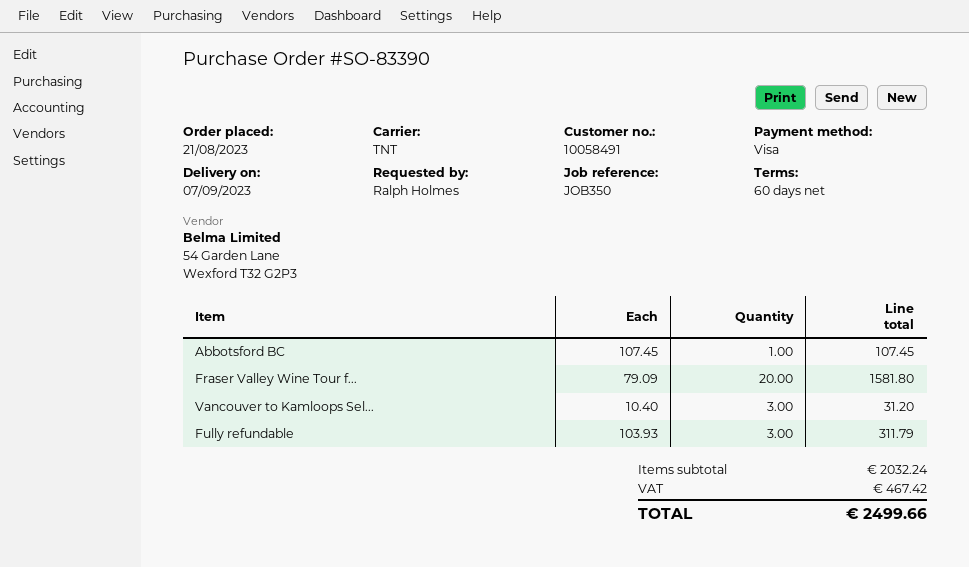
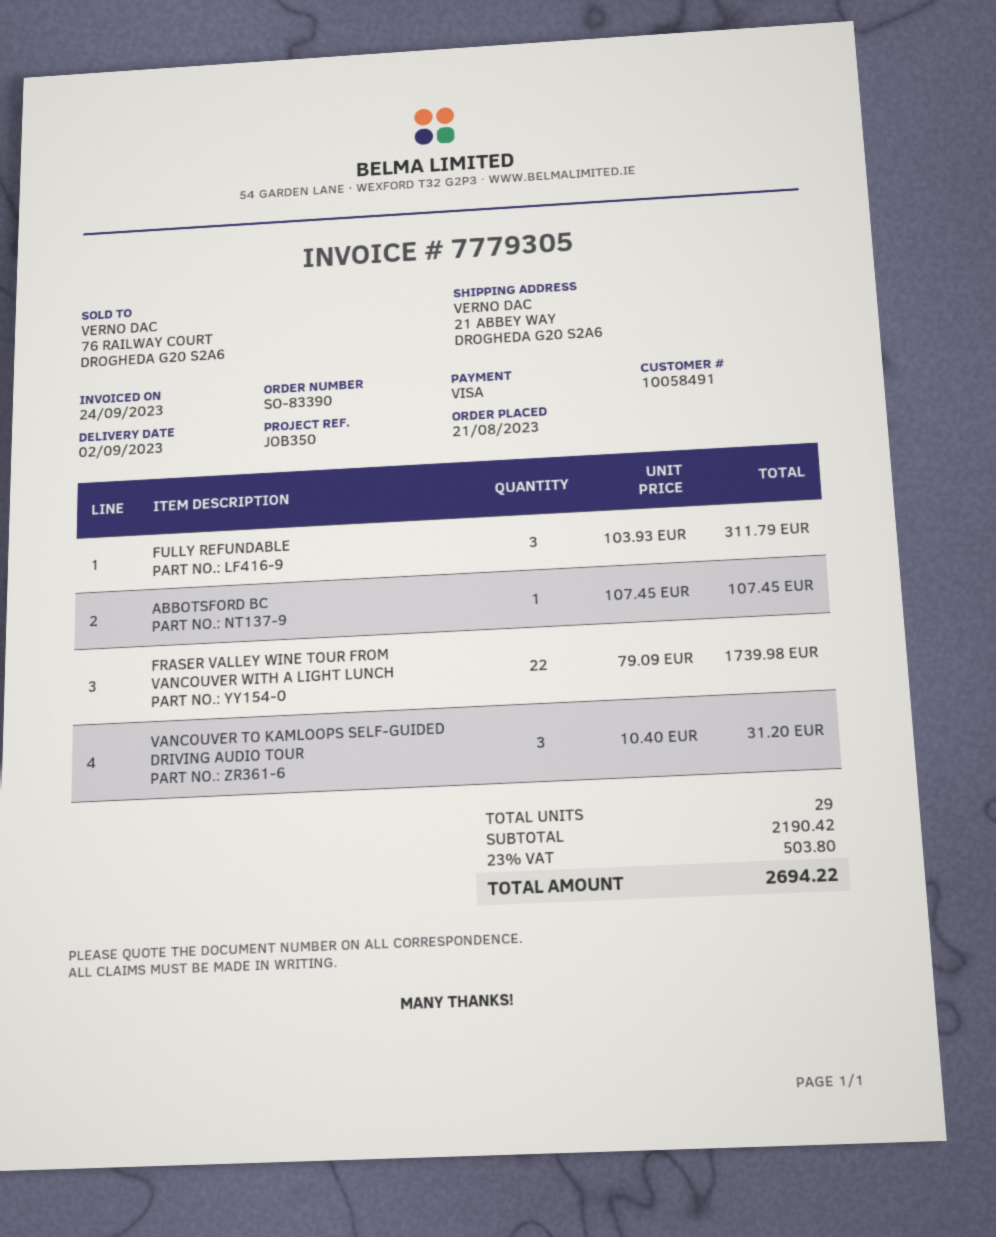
delivery date: 2023-09-07 -> 2023-09-02
Fraser Valley Wine Tour f...: 20 x 79.09 = 1581.80 -> 22 x 79.09 = 1739.98
subtotal: 2032.24 -> 2190.42
tax: 467.42 -> 503.80
total: 2499.66 -> 2694.22

